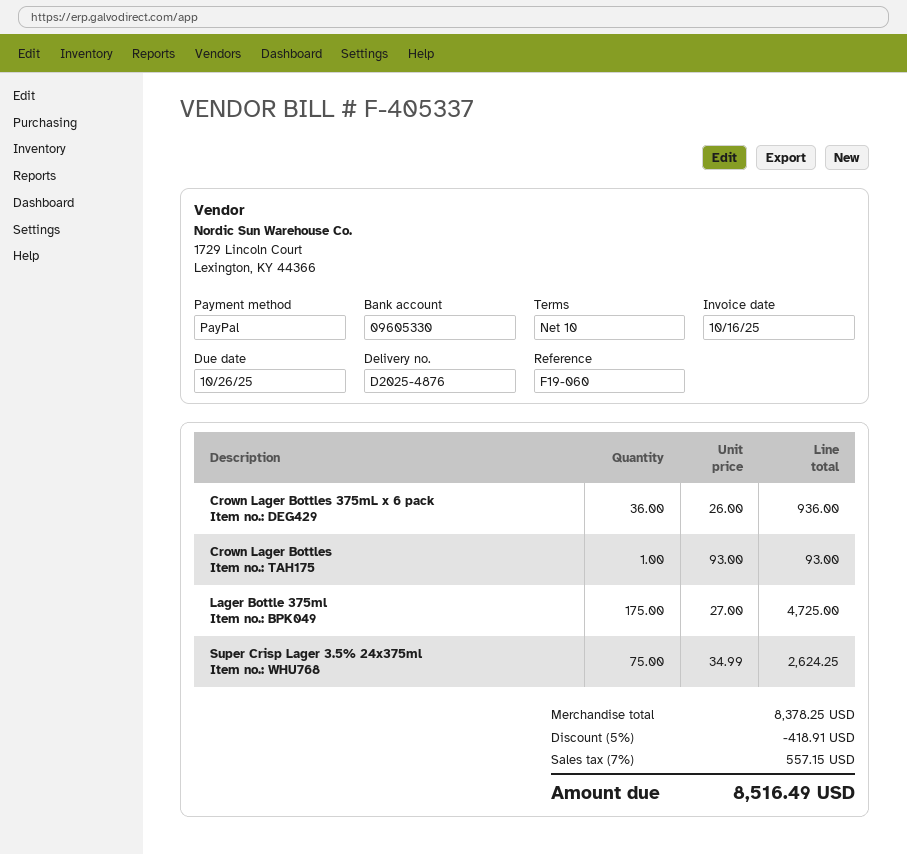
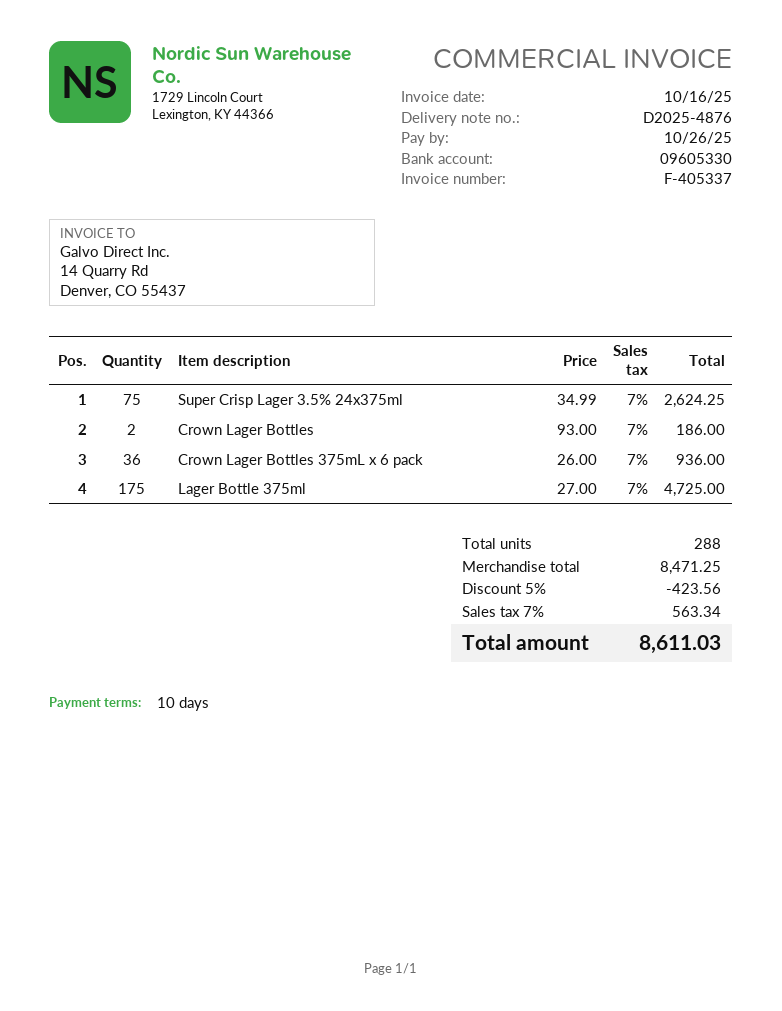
Crown Lager Bottles: 1 x 93.00 = 93.00 -> 2 x 93.00 = 186.00
subtotal: 8378.25 -> 8471.25
discount: 5% = 418.91 -> 5% = 423.56
tax: 7% = 557.15 -> 7% = 563.34
total: 8516.49 -> 8611.03

